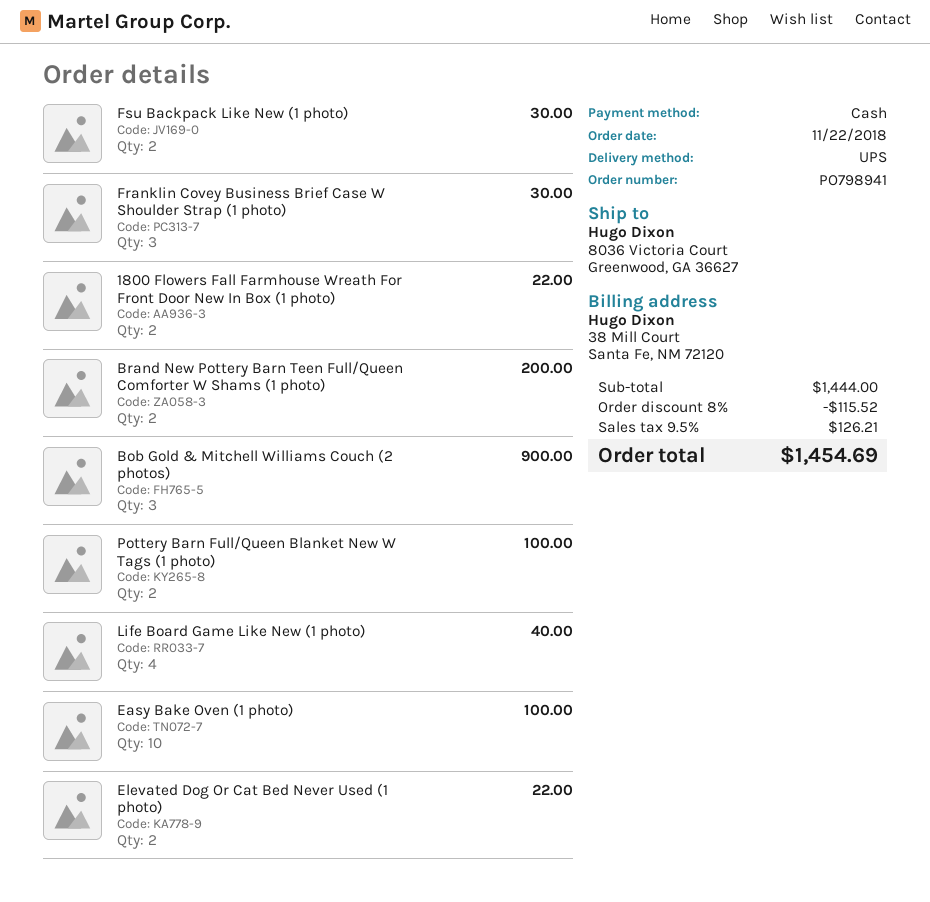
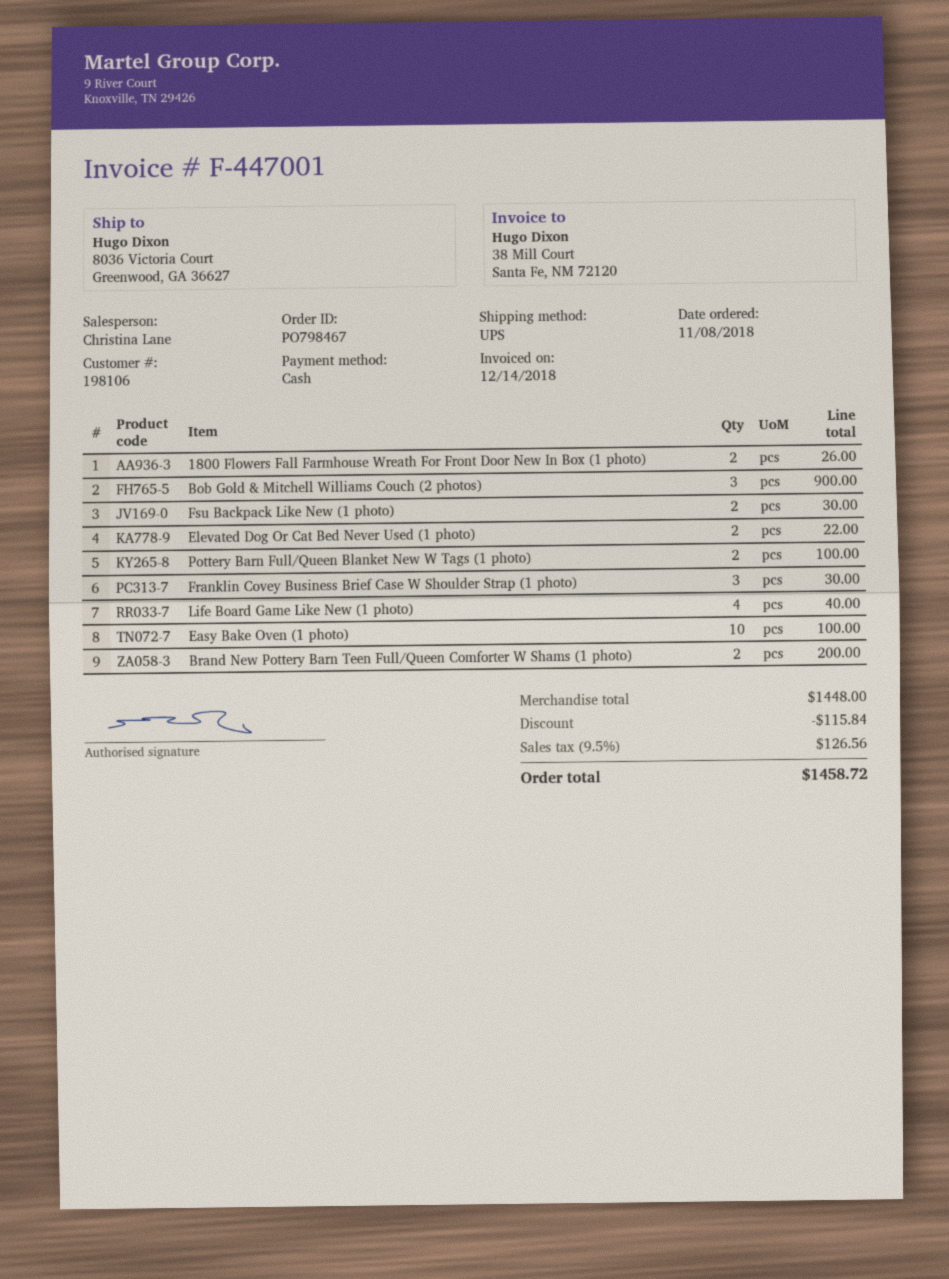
order number: PO798941 -> PO798467
order date: 2018-11-22 -> 2018-11-08
1800 Flowers Fall Farmhouse Wreath For Front Door New In Box (1 photo): 2 for 22.00 -> 2 for 26.00
subtotal: 1444.00 -> 1448.00
discount: 115.52 -> 115.84
tax: 9.5% = 126.21 -> 9.5% = 126.56
total: 1454.69 -> 1458.72

